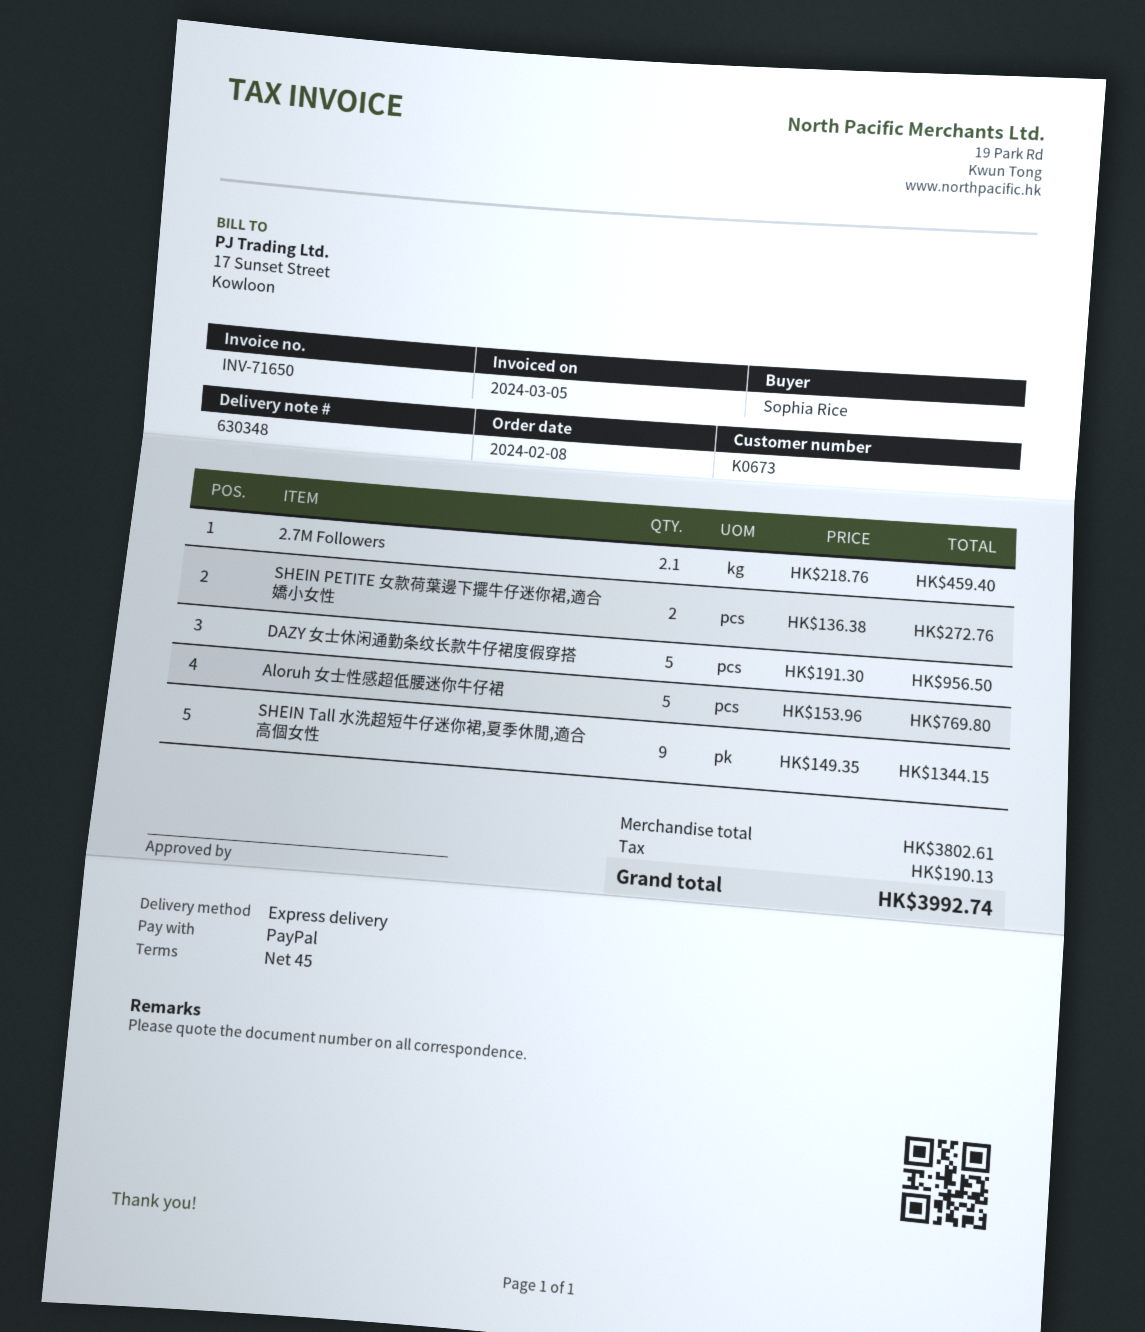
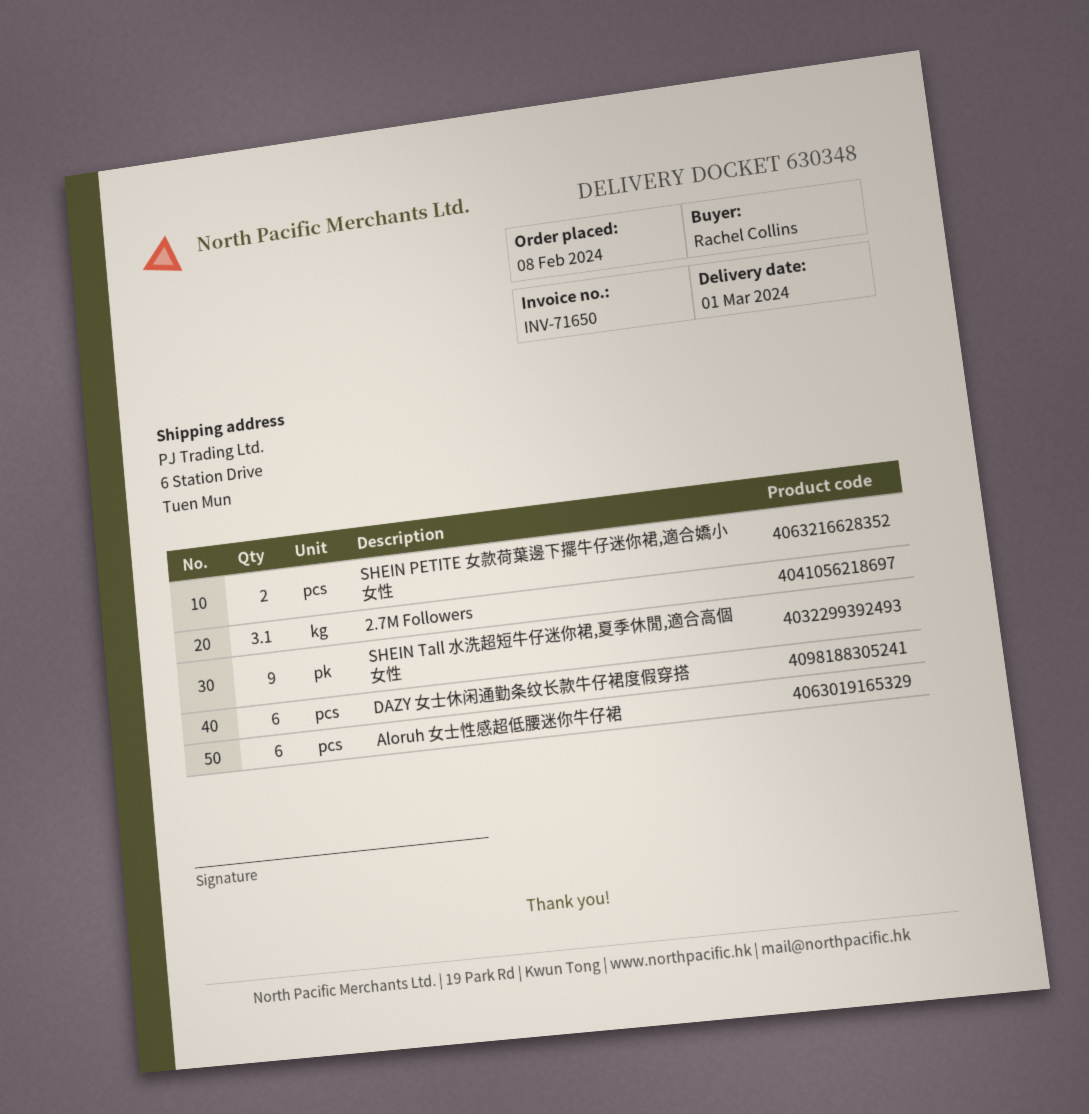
ordered by: Sophia Rice -> Rachel Collins
2.7M Followers: 2.1 -> 3.1
DAZY 女士休闲通勤条纹长款牛仔裙度假穿搭: 5 -> 6
Aloruh 女士性感超低腰迷你牛仔裙: 5 -> 6

